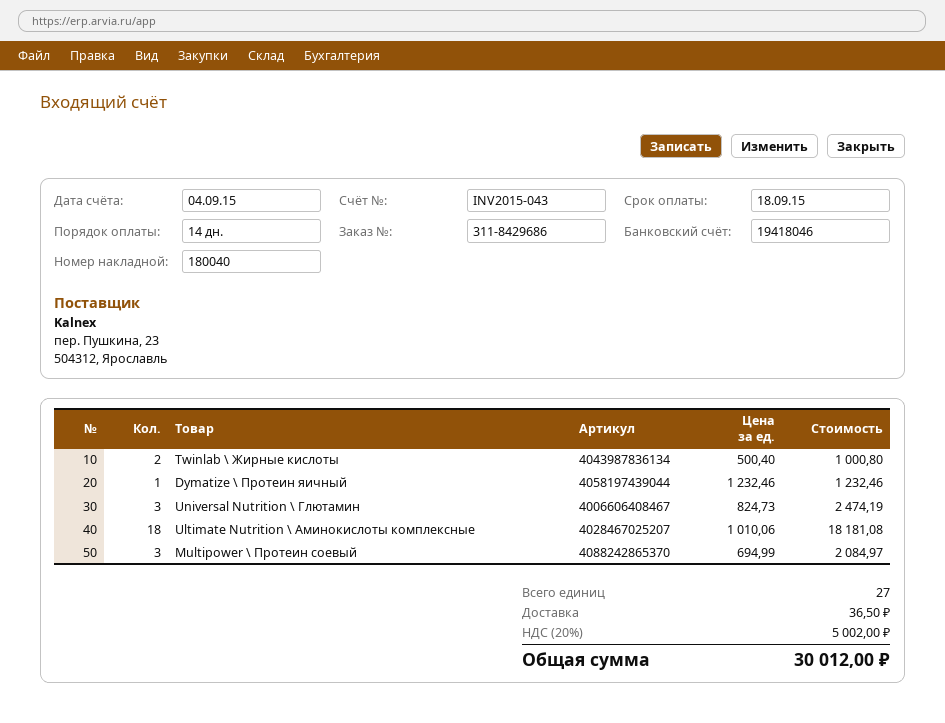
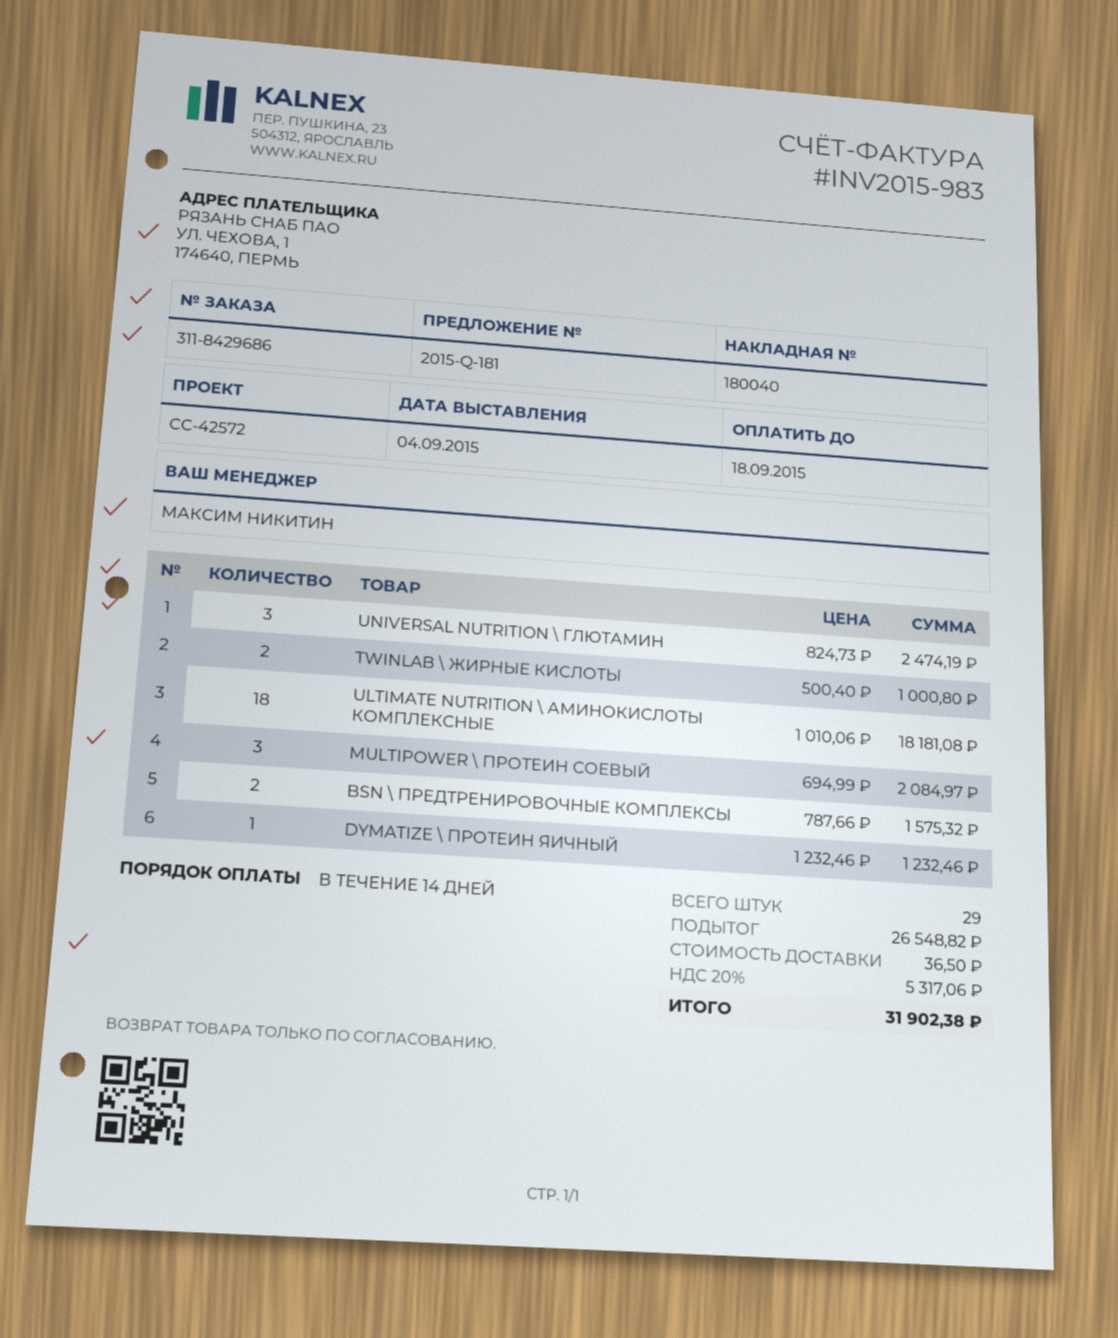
invoice number: INV2015-043 -> INV2015-983
BSN \ ПРЕДТРЕНИРОВОЧНЫЕ КОМПЛЕКСЫ: none -> 2 x 787.66 = 1575.32
total quantity: 27 -> 29
tax: 20% = 5002.00 -> 20% = 5317.06
total: 30012.00 -> 31902.38

